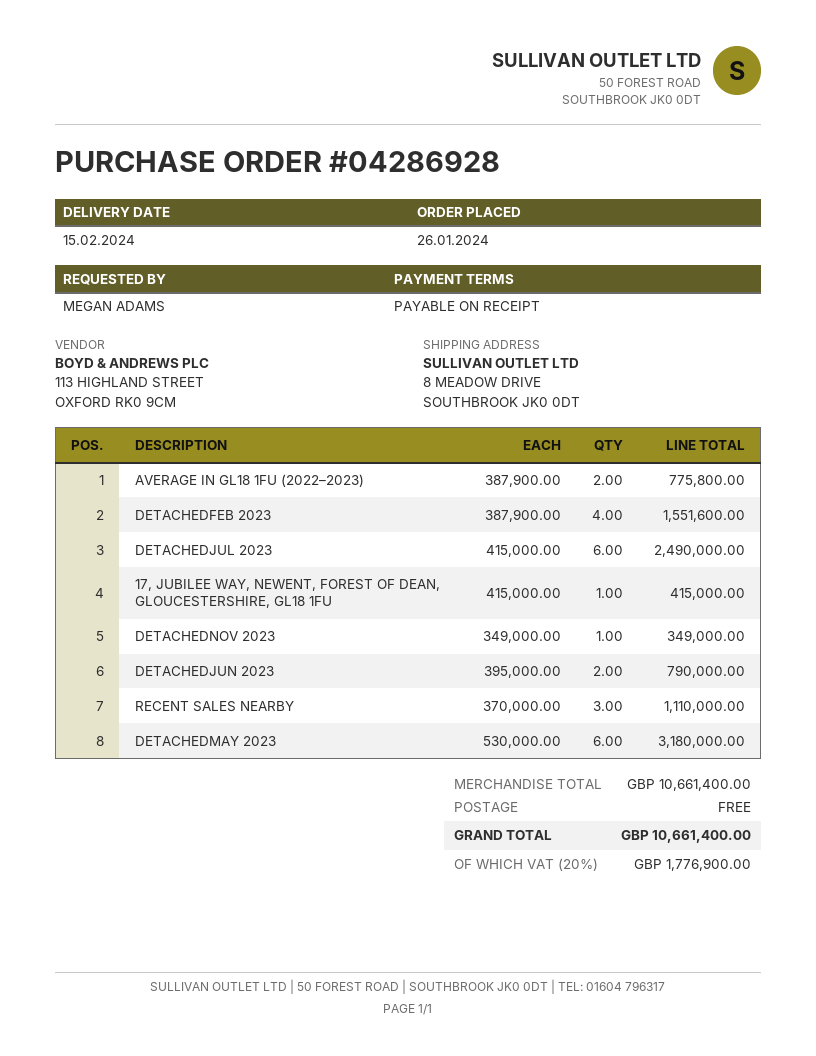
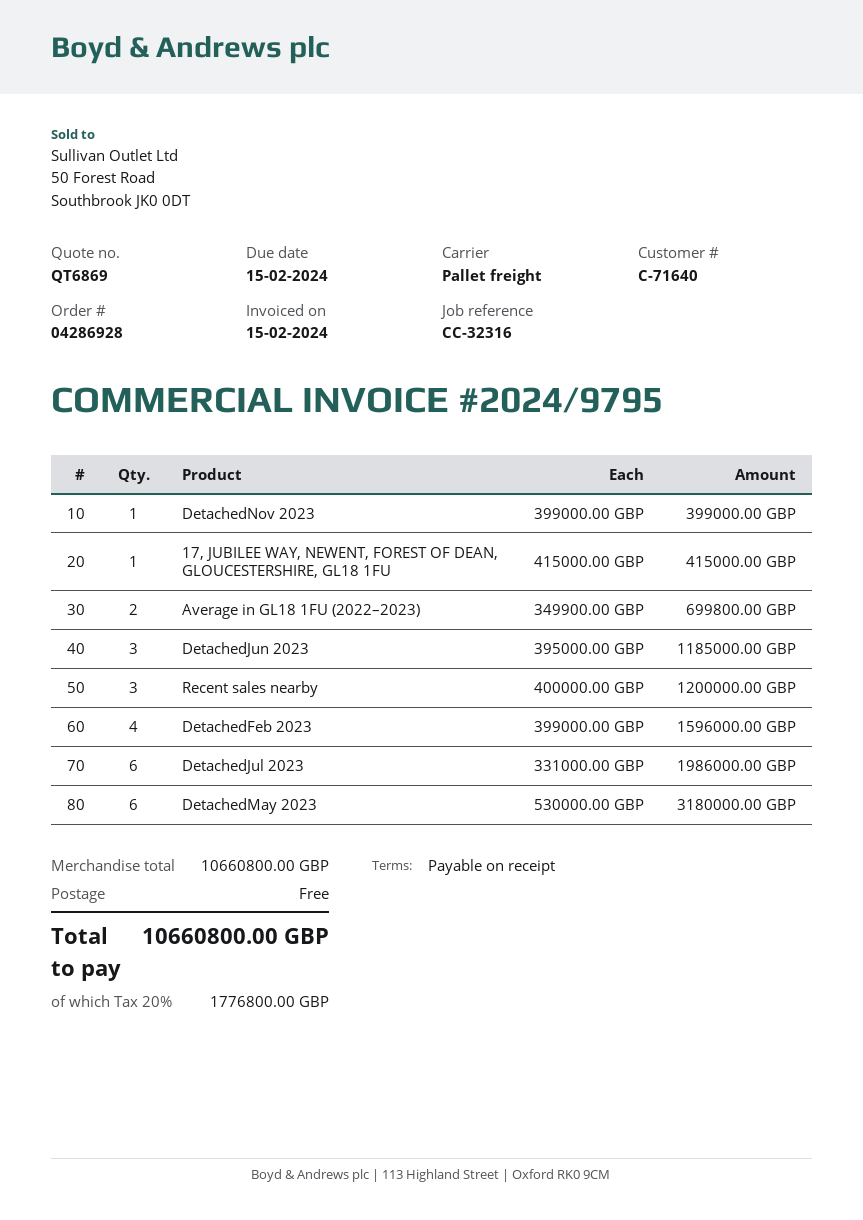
AVERAGE IN GL18 1FU (2022–2023): 2 x 387900.00 = 775800.00 -> 2 x 349900.00 = 699800.00
DETACHEDFEB 2023: 4 x 387900.00 = 1551600.00 -> 4 x 399000.00 = 1596000.00
DETACHEDJUL 2023: 6 x 415000.00 = 2490000.00 -> 6 x 331000.00 = 1986000.00
DETACHEDNOV 2023: 1 x 349000.00 = 349000.00 -> 1 x 399000.00 = 399000.00
DETACHEDJUN 2023: 2 x 395000.00 = 790000.00 -> 3 x 395000.00 = 1185000.00
RECENT SALES NEARBY: 3 x 370000.00 = 1110000.00 -> 3 x 400000.00 = 1200000.00
subtotal: 10661400.00 -> 10660800.00
tax: 20% = 1776900.00 -> 20% = 1776800.00
total: 10661400.00 -> 10660800.00

